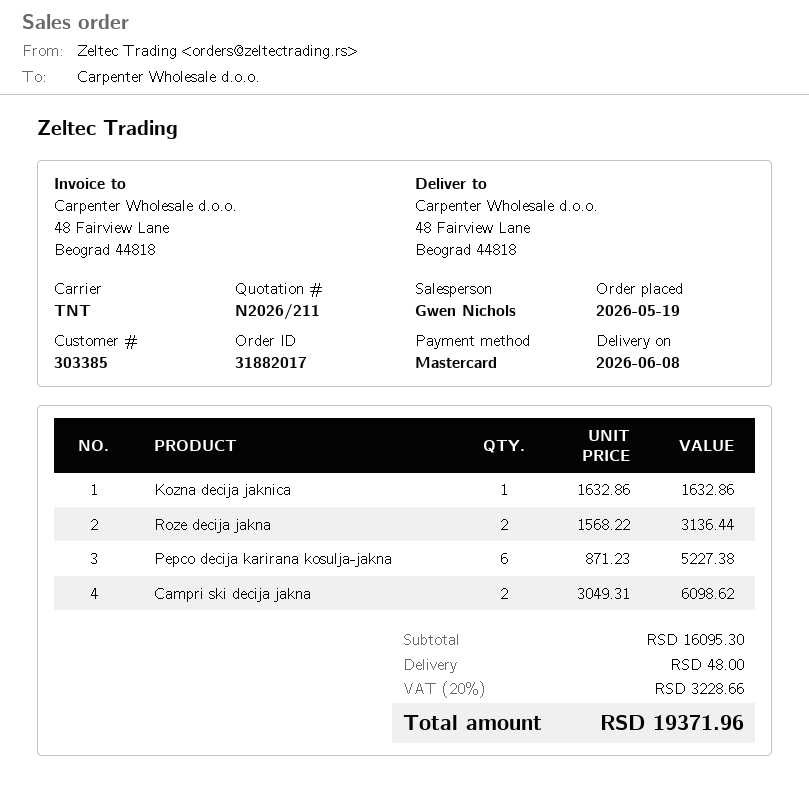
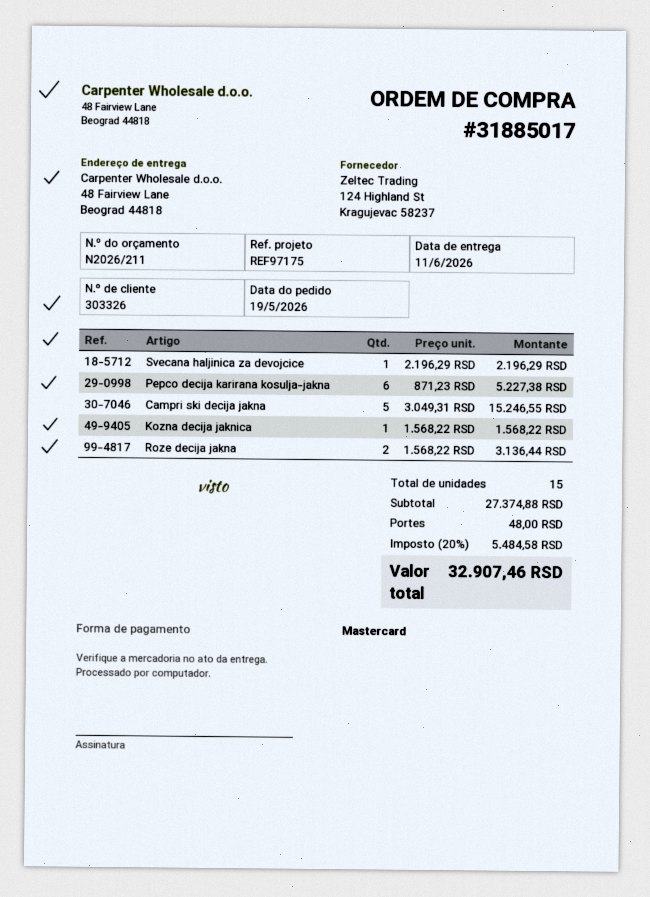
order number: 31882017 -> 31885017
delivery date: 2026-06-08 -> 2026-06-11
customer number: 303385 -> 303326
Kozna decija jaknica: 1 x 1632.86 = 1632.86 -> 1 x 1568.22 = 1568.22
Campri ski decija jakna: 2 x 3049.31 = 6098.62 -> 5 x 3049.31 = 15246.55
Svecana haljinica za devojcice: none -> 1 x 2196.29 = 2196.29
subtotal: 16095.30 -> 27374.88
tax: 20% = 3228.66 -> 20% = 5484.58
total: 19371.96 -> 32907.46

